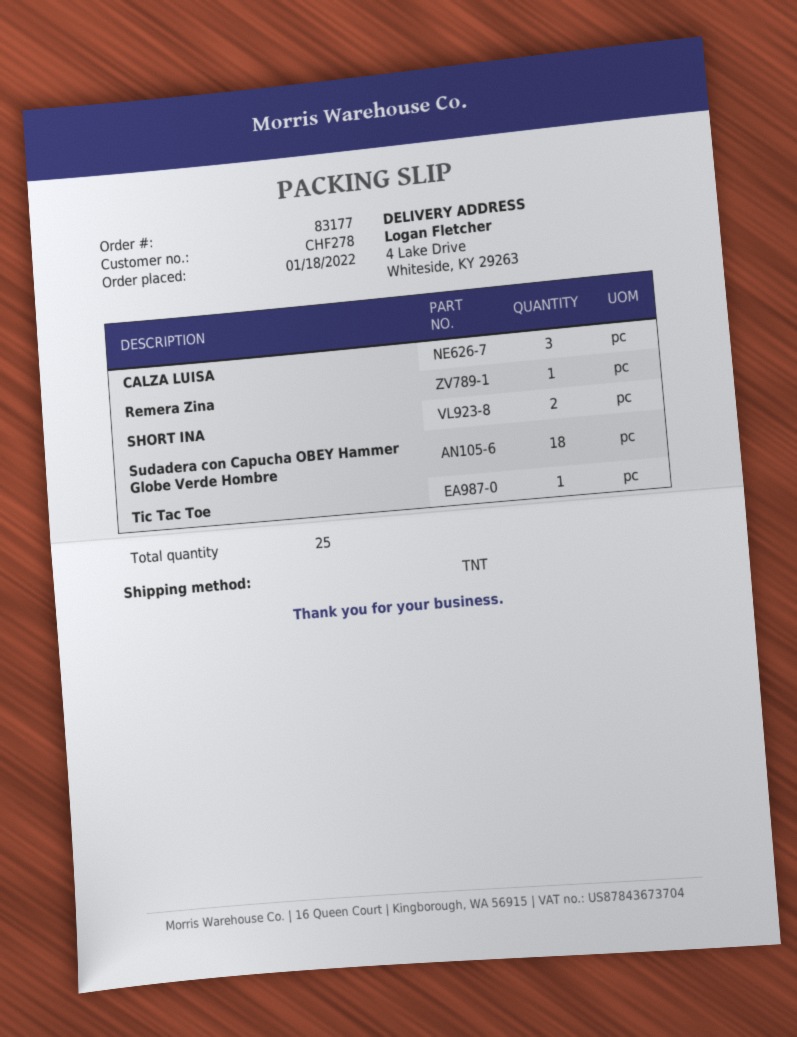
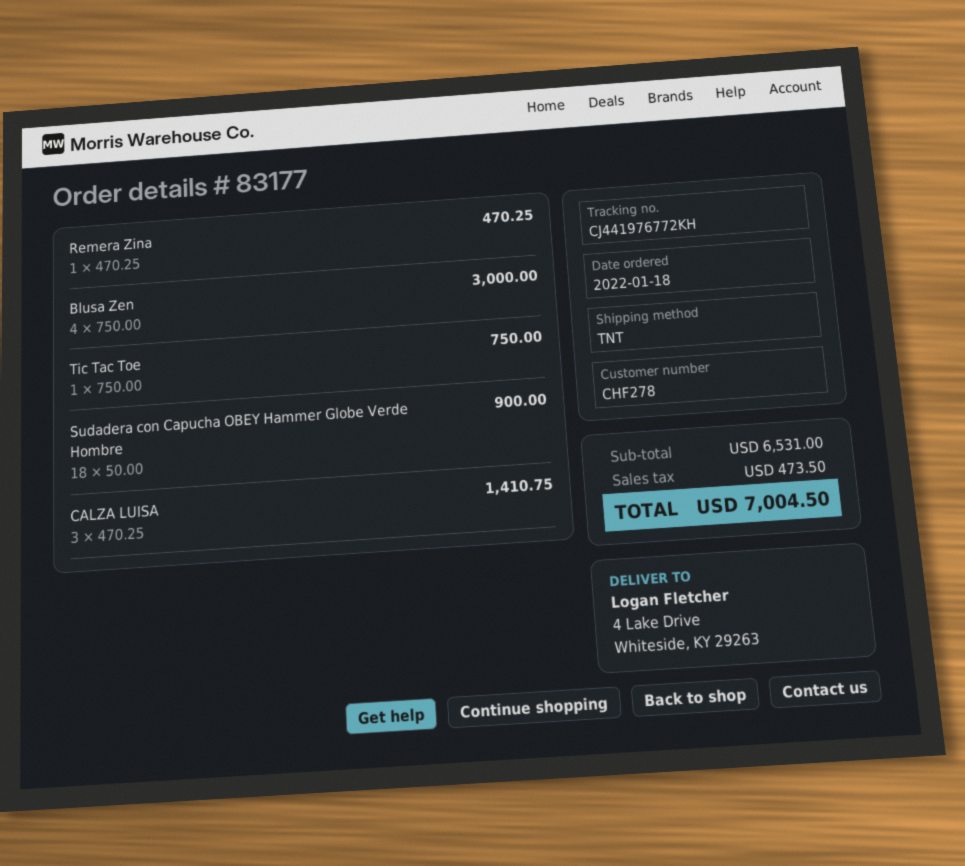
SHORT INA: 2 -> none
Blusa Zen: none -> 4

